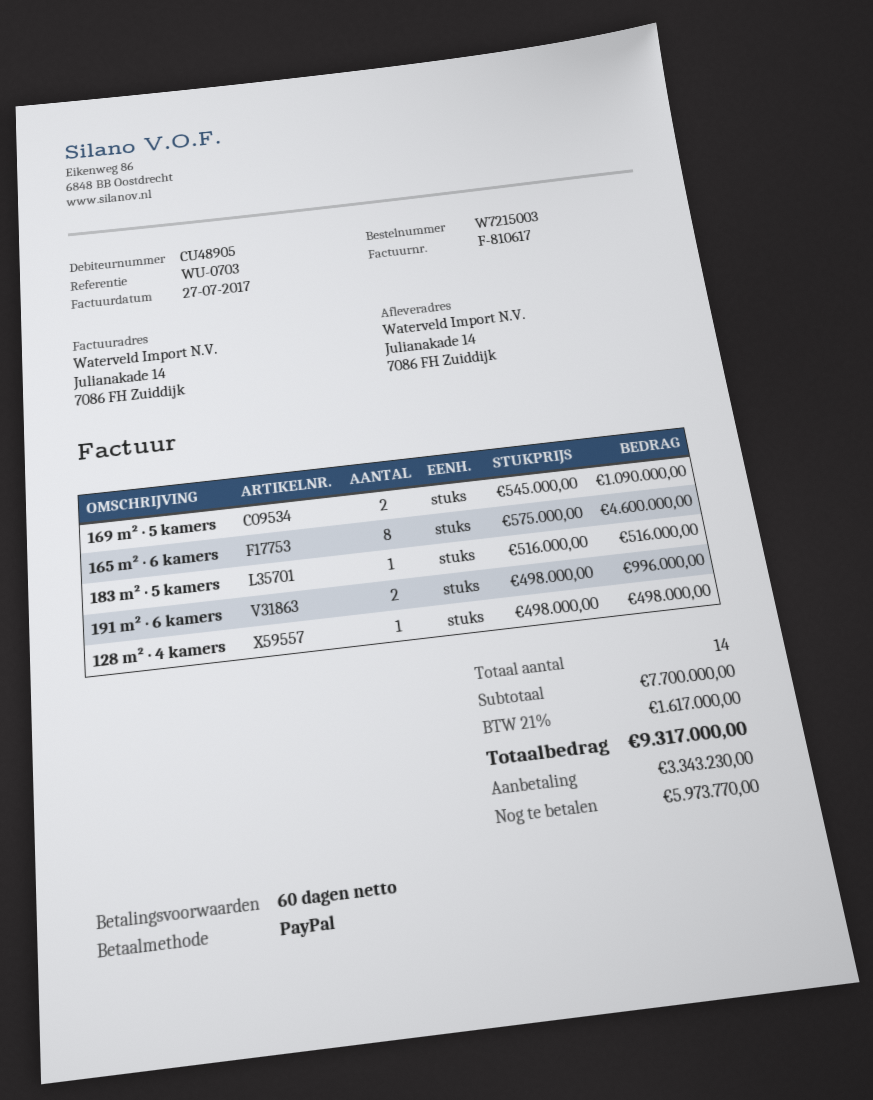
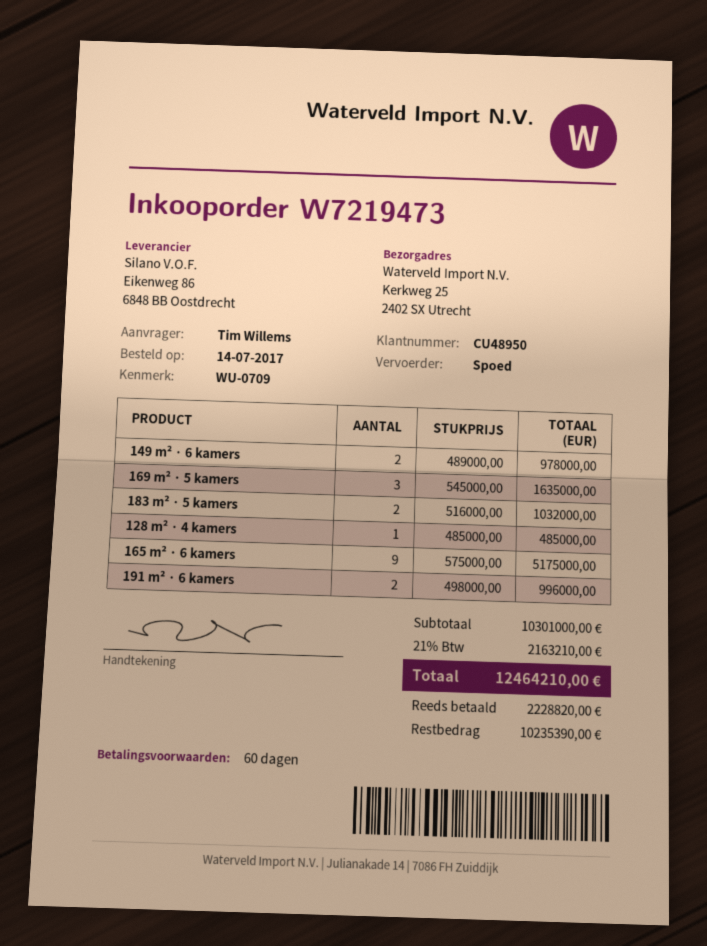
order number: W7215003 -> W7219473
customer number: CU48905 -> CU48950
reference: WU-0703 -> WU-0709
ship to: Julianakade 14, 7086 FH Zuiddijk -> Kerkweg 25, 2402 SX Utrecht
169 m² · 5 kamers: 2 x 545000.00 = 1090000.00 -> 3 x 545000.00 = 1635000.00
165 m² · 6 kamers: 8 x 575000.00 = 4600000.00 -> 9 x 575000.00 = 5175000.00
183 m² · 5 kamers: 1 x 516000.00 = 516000.00 -> 2 x 516000.00 = 1032000.00
128 m² · 4 kamers: 1 x 498000.00 = 498000.00 -> 1 x 485000.00 = 485000.00
149 m² · 6 kamers: none -> 2 x 489000.00 = 978000.00
subtotal: 7700000.00 -> 10301000.00
tax: 21% = 1617000.00 -> 21% = 2163210.00
total: 9317000.00 -> 12464210.00
deposit: 3343230.00 -> 2228820.00
balance: 5973770.00 -> 10235390.00

